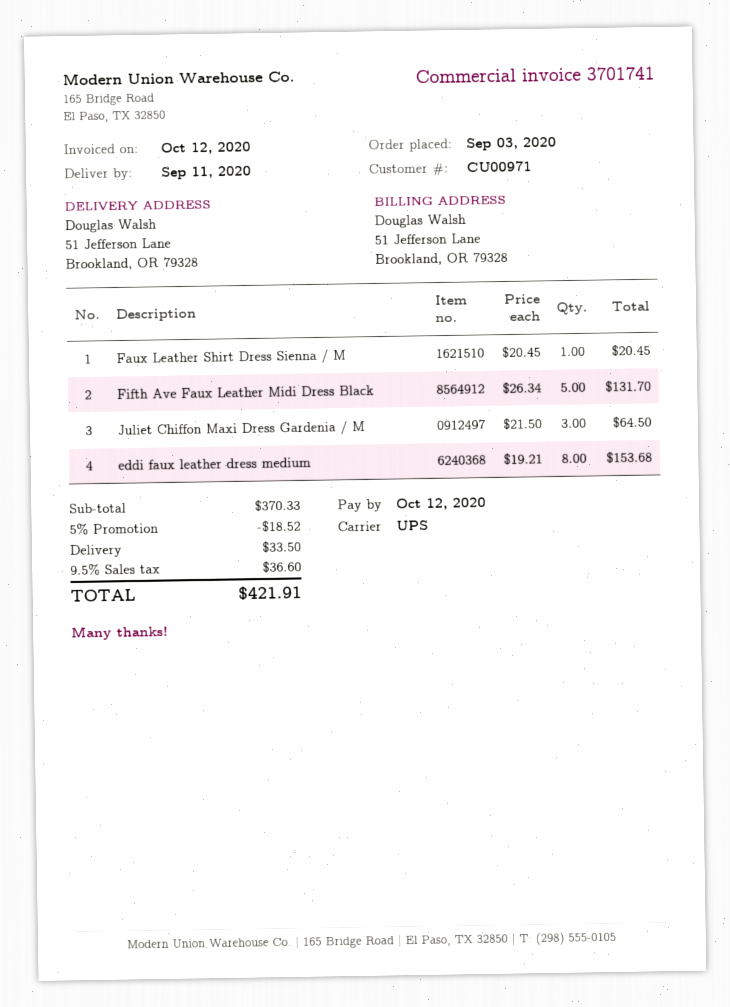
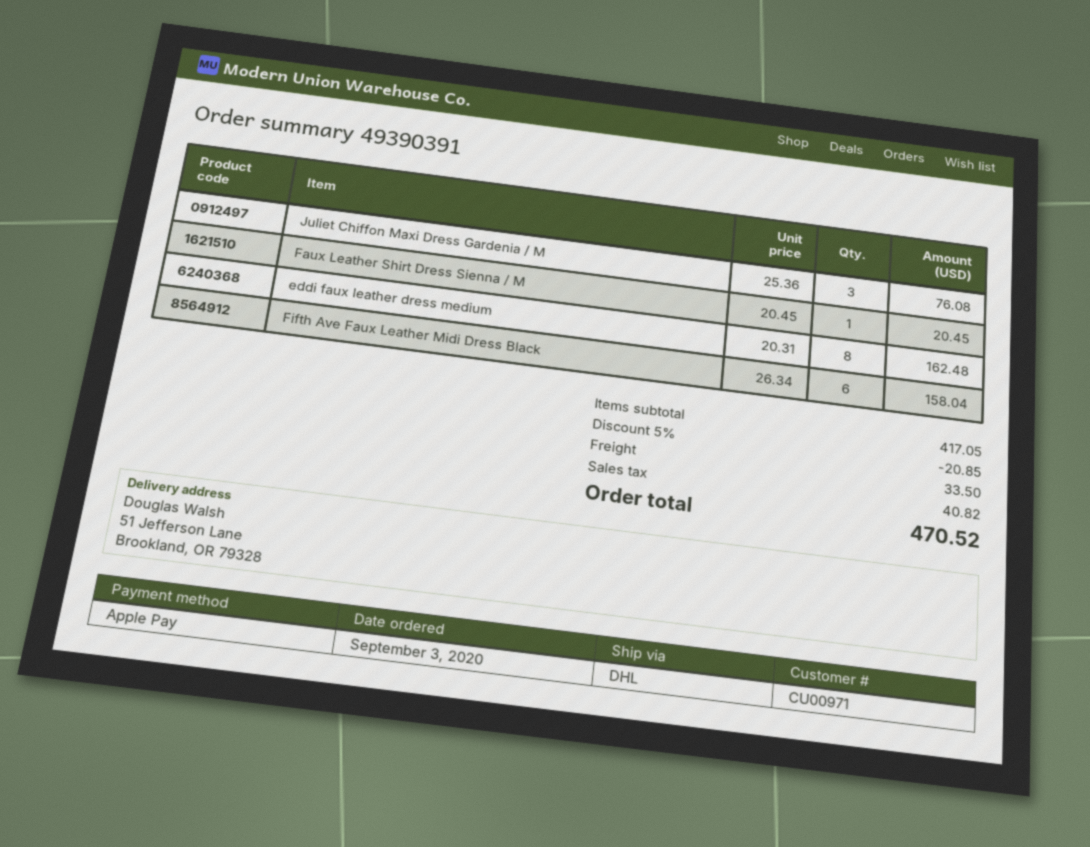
shipping method: UPS -> DHL
Fifth Ave Faux Leather Midi Dress Black: 5 x 26.34 = 131.70 -> 6 x 26.34 = 158.04
Juliet Chiffon Maxi Dress Gardenia / M: 3 x 21.50 = 64.50 -> 3 x 25.36 = 76.08
eddi faux leather dress medium: 8 x 19.21 = 153.68 -> 8 x 20.31 = 162.48
subtotal: 370.33 -> 417.05
discount: 5% = 18.52 -> 5% = 20.85
tax: 36.60 -> 40.82
total: 421.91 -> 470.52

